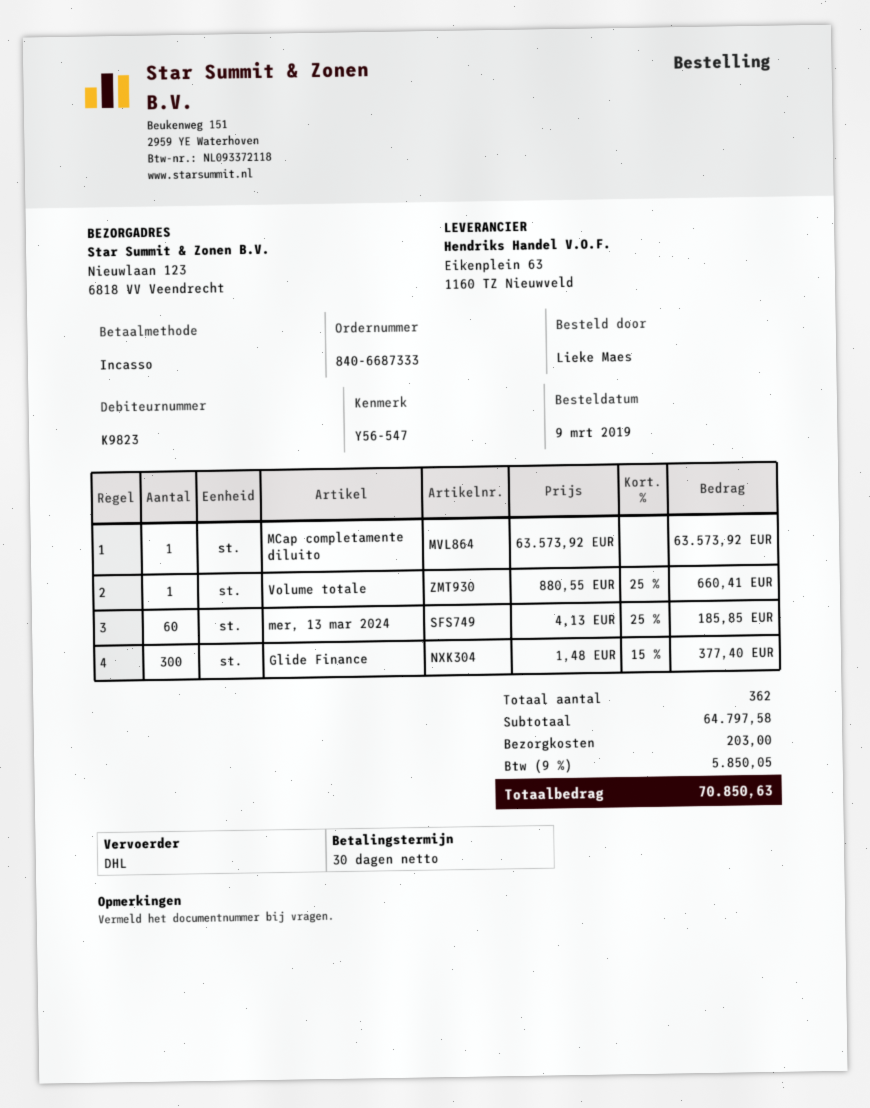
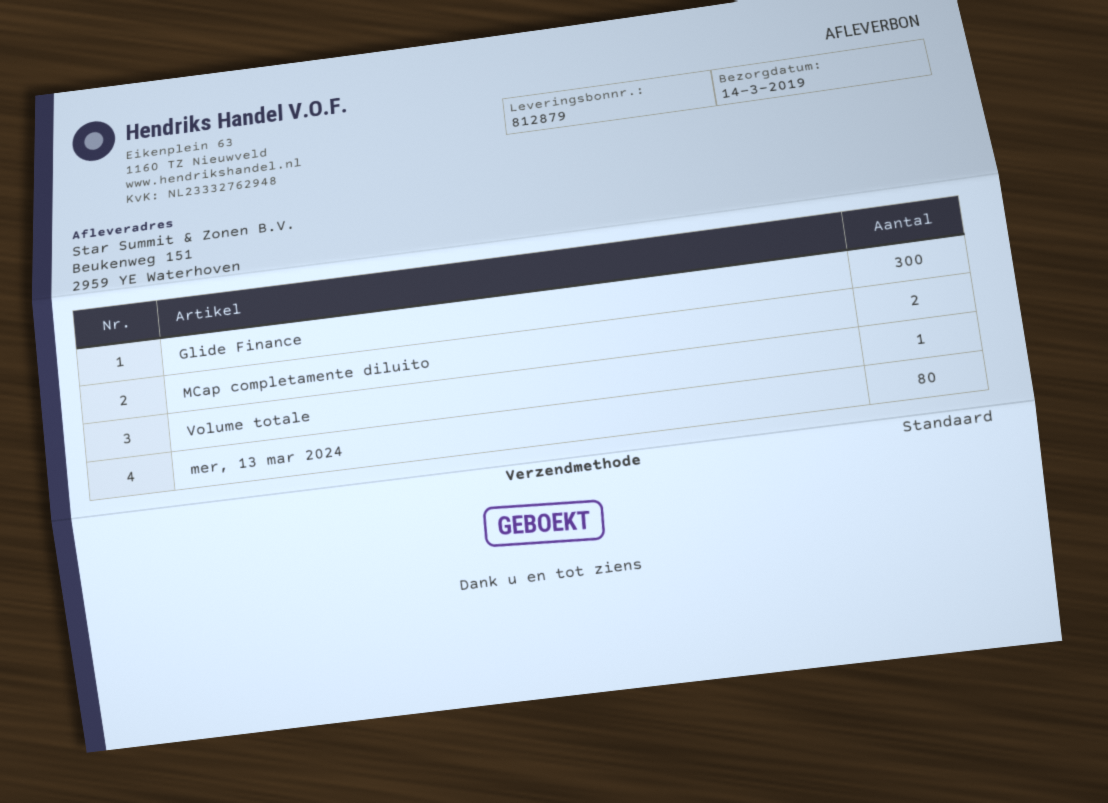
shipping method: DHL -> standard
ship to: Nieuwlaan 123, 6818 VV Veendrecht -> Beukenweg 151, 2959 YE Waterhoven
MCap completamente diluito: 1 -> 2
mer, 13 mar 2024: 60 -> 80

